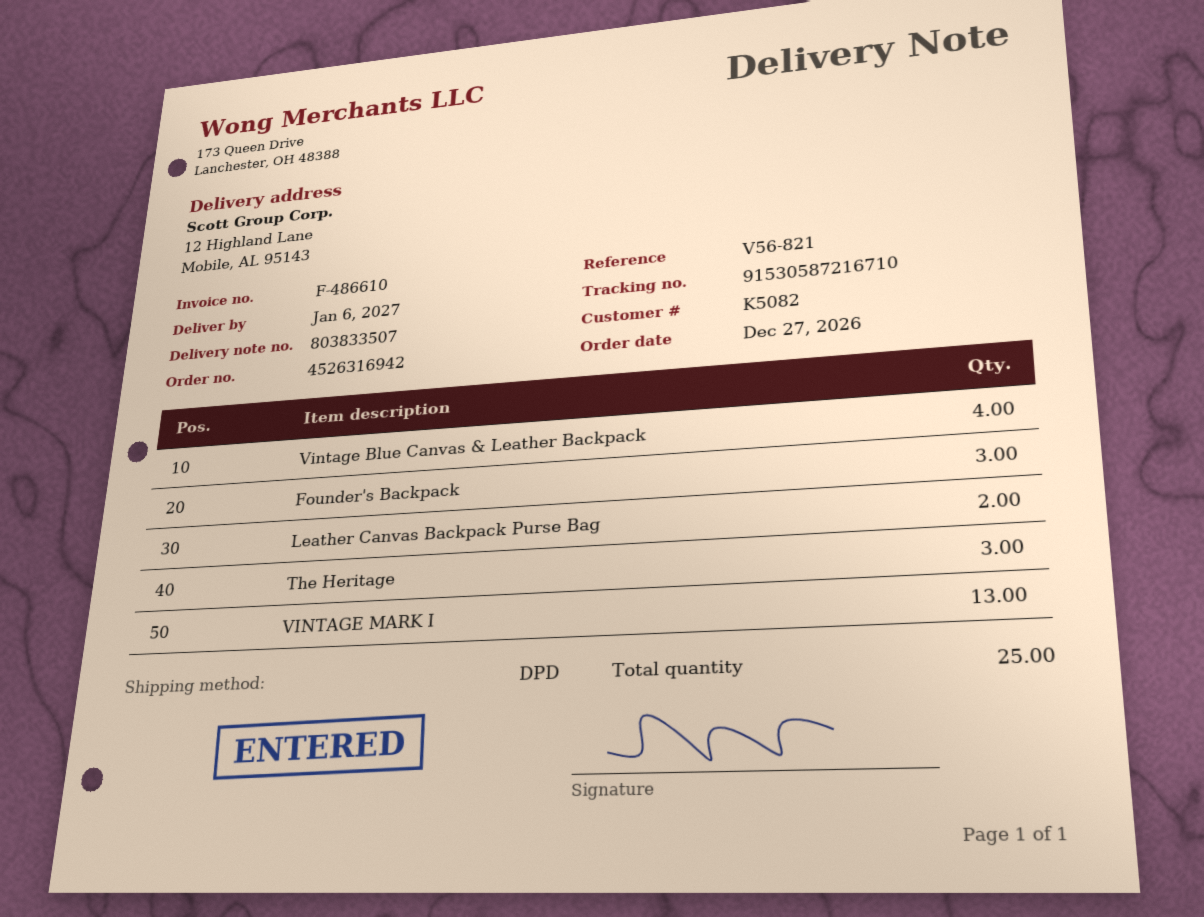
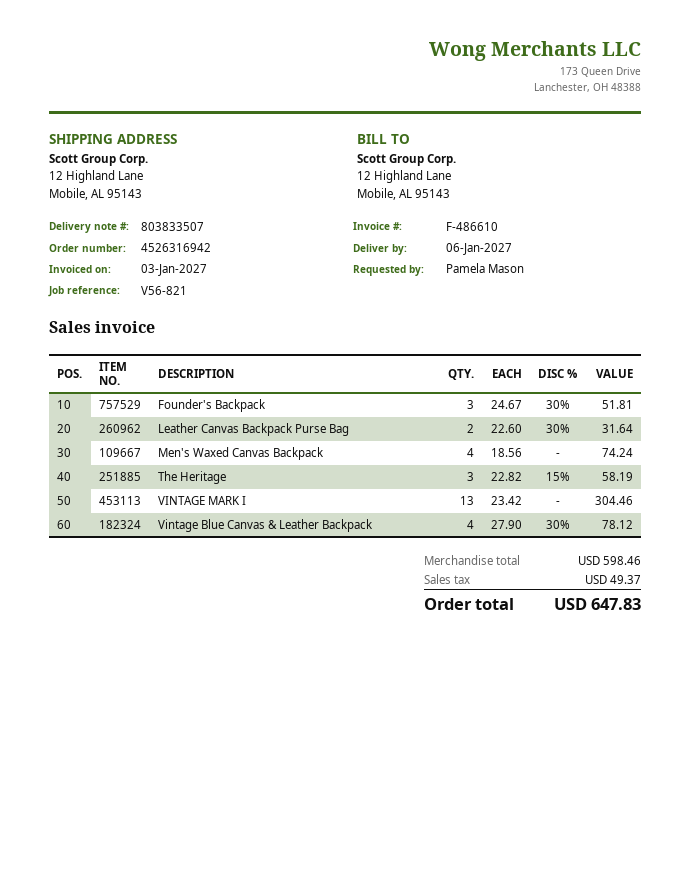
Men's Waxed Canvas Backpack: none -> 4

